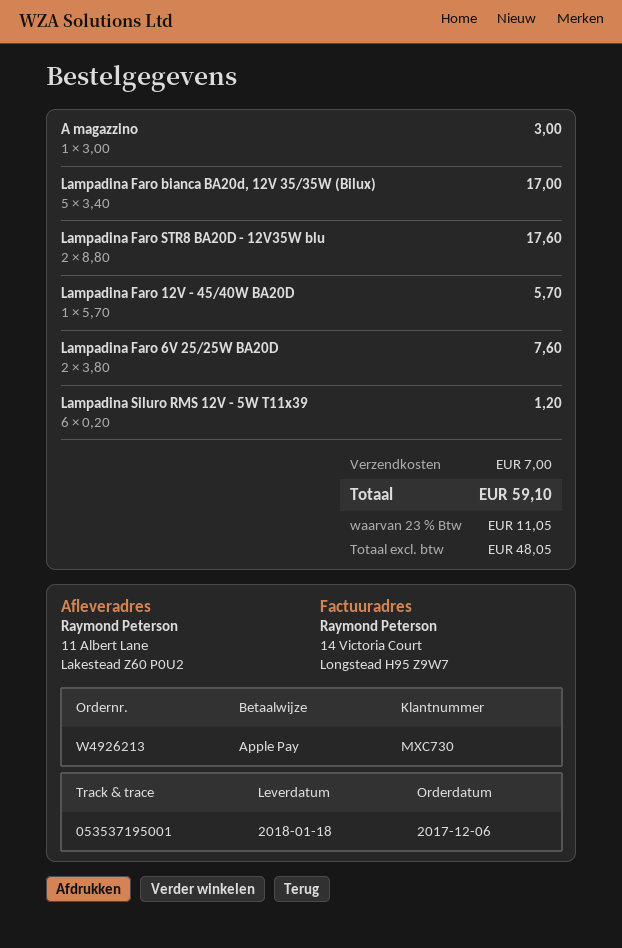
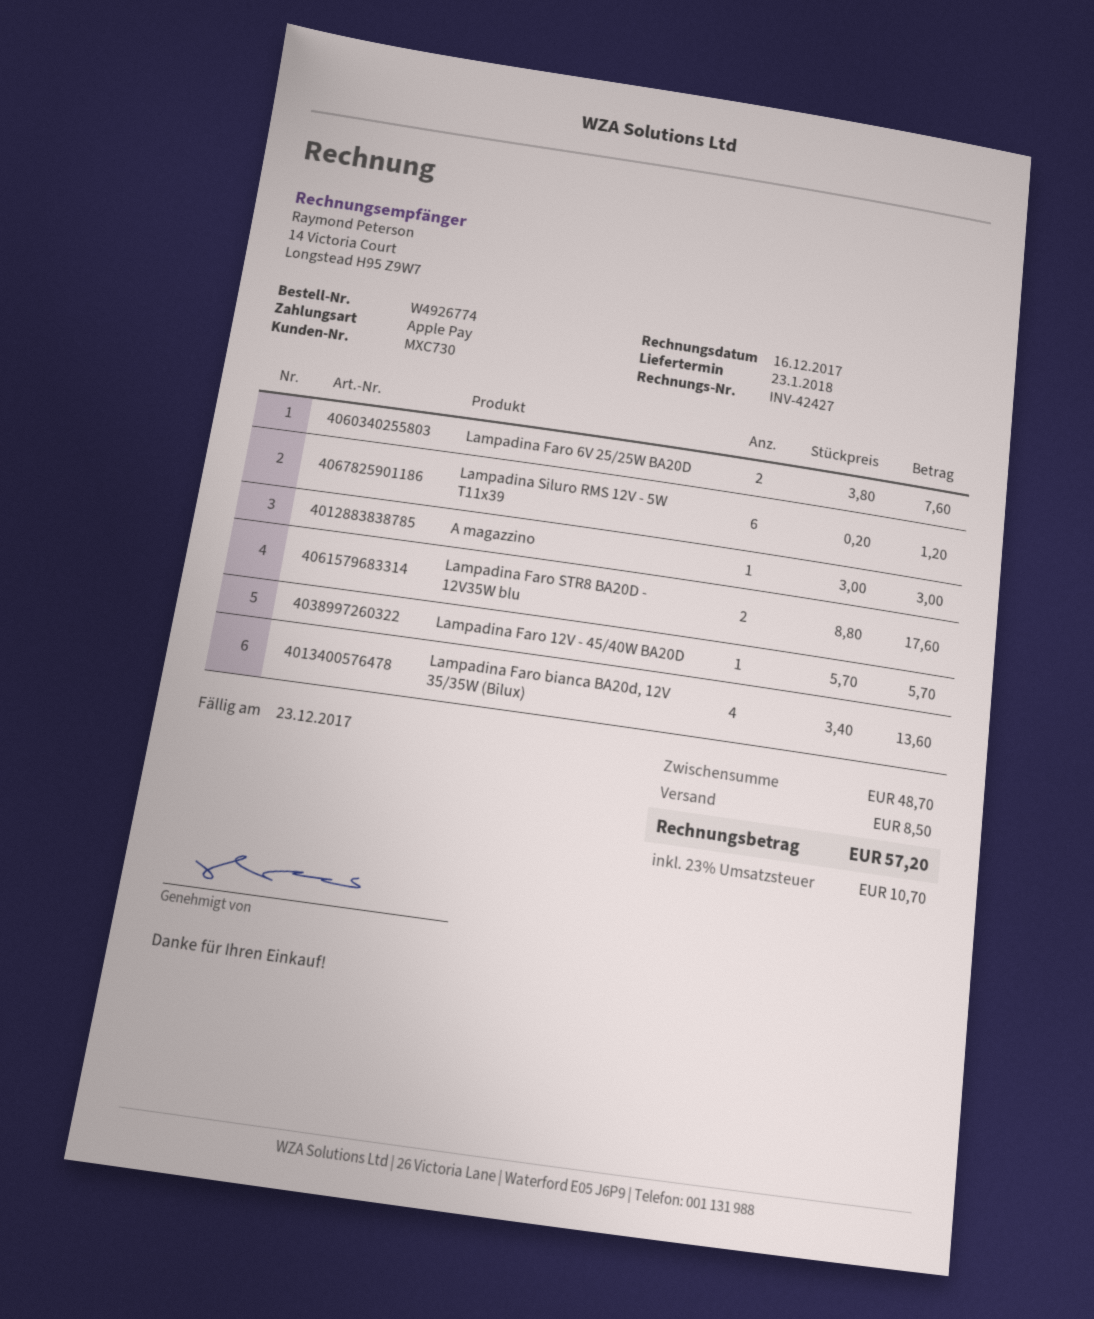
order number: W4926213 -> W4926774
delivery date: 2018-01-18 -> 2018-01-23
Lampadina Faro bianca BA20d, 12V 35/35W (Bilux): 5 x 3.40 = 17.00 -> 4 x 3.40 = 13.60
shipping: 7.00 -> 8.50
tax: 23% = 11.05 -> 23% = 10.70
total: 59.10 -> 57.20

